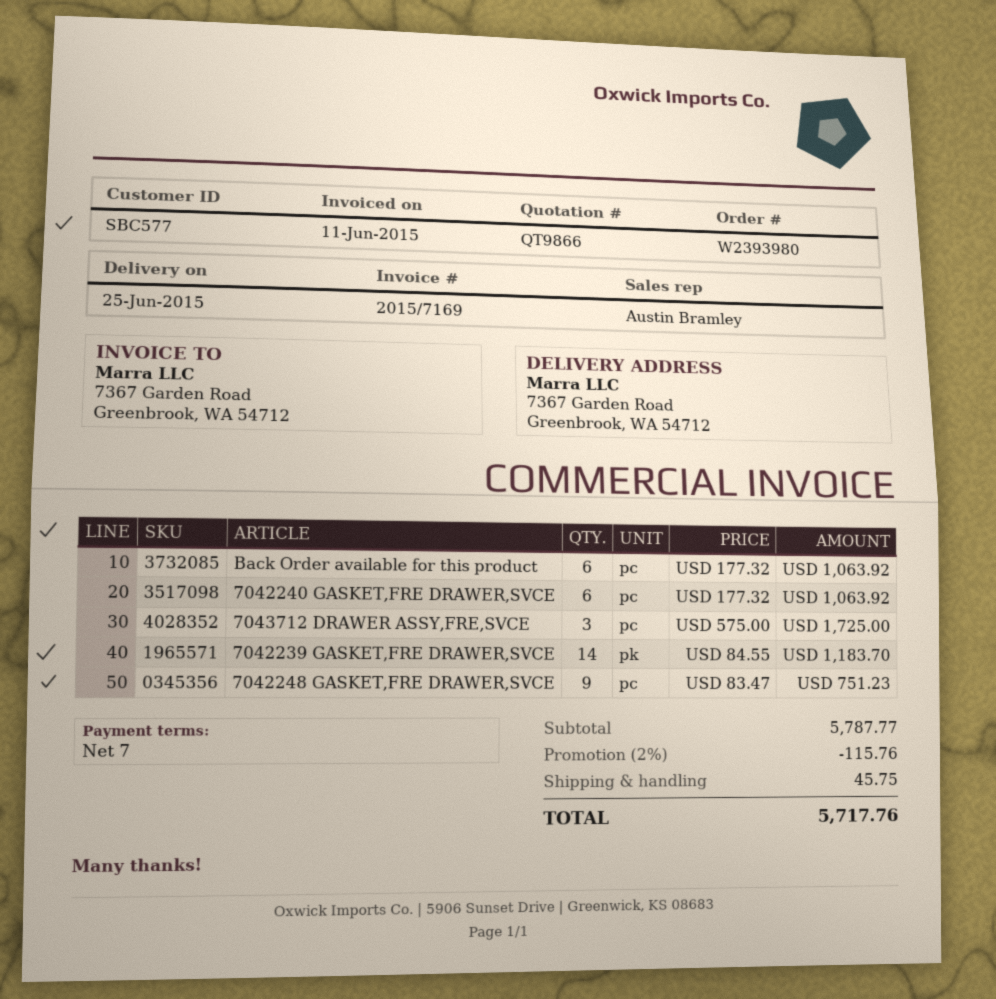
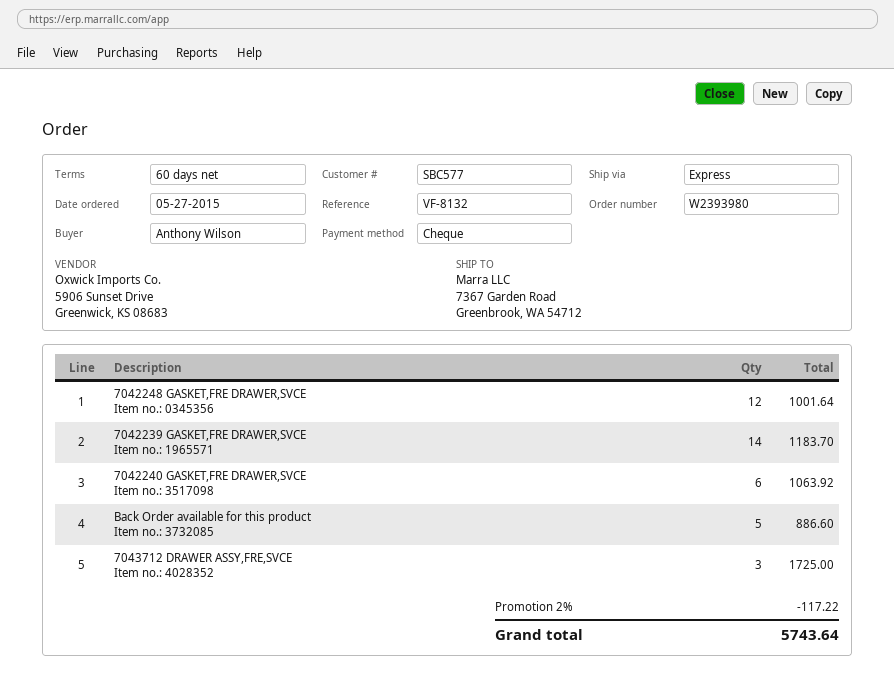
payment terms: 7 days -> 60 days
Back Order available for this product: 6 for 1063.92 -> 5 for 886.60
7042248 GASKET,FRE DRAWER,SVCE: 9 for 751.23 -> 12 for 1001.64
discount: 2% = 115.76 -> 2% = 117.22
shipping: 45.75 -> none
total: 5717.76 -> 5743.64

